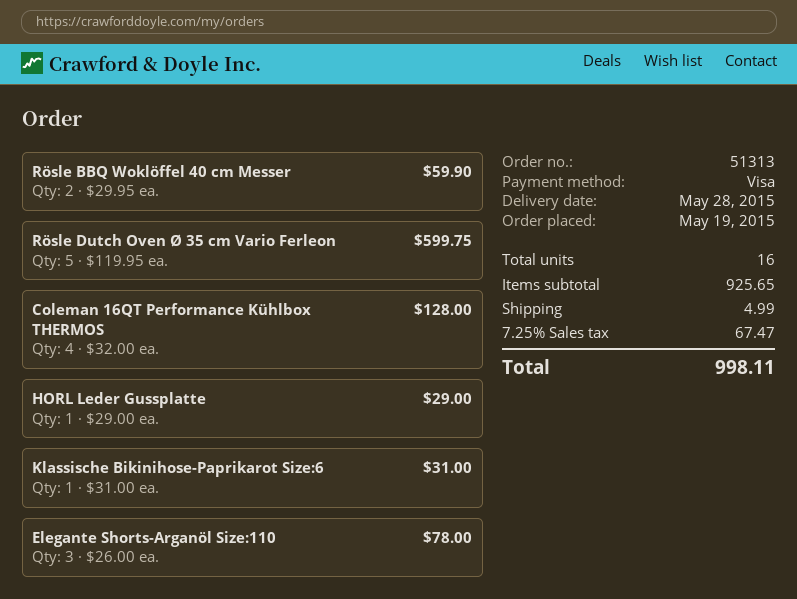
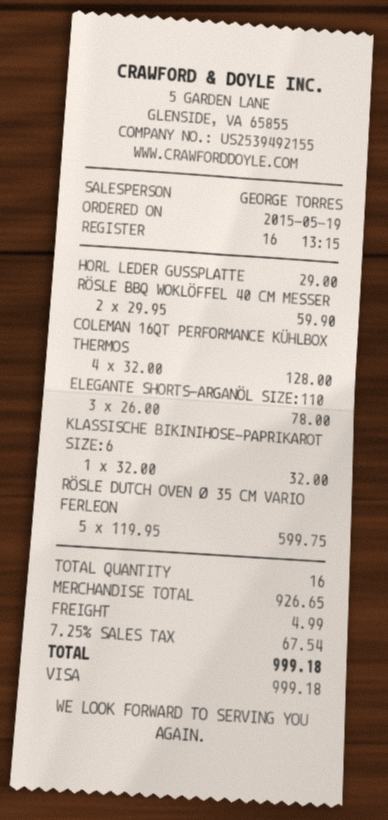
Klassische Bikinihose-Paprikarot Size:6: 1 x 31.00 = 31.00 -> 1 x 32.00 = 32.00
subtotal: 925.65 -> 926.65
tax: 7.25% = 67.47 -> 7.25% = 67.54
total: 998.11 -> 999.18

